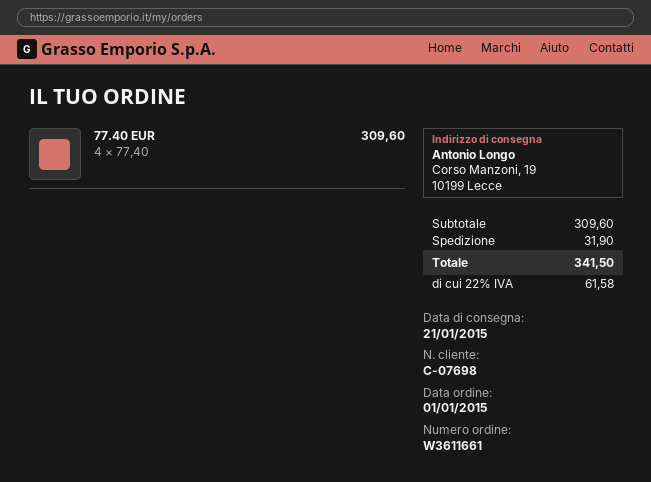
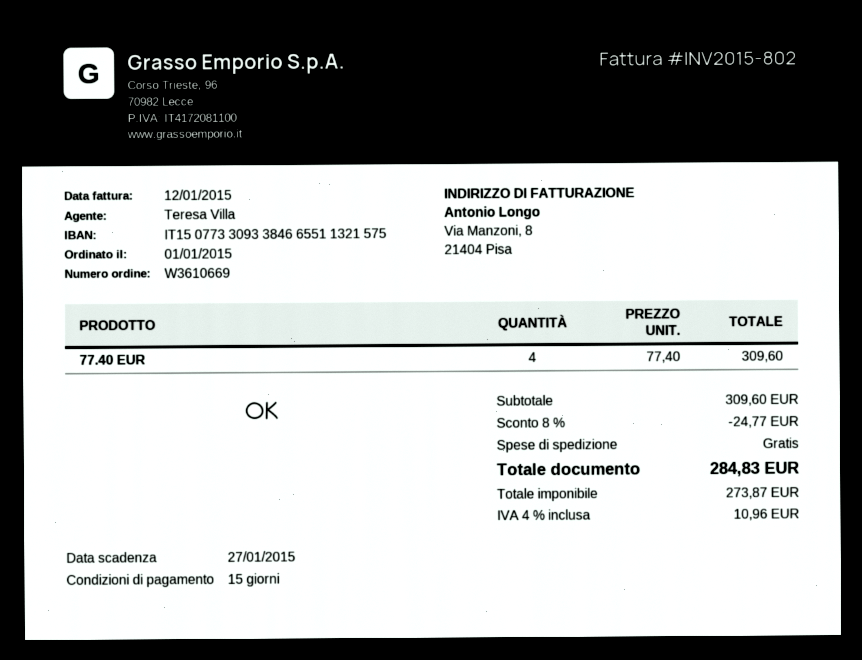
order number: W3611661 -> W3610669
discount: none -> 8% = 24.77
shipping: 31.90 -> 0.00
tax: 22% = 61.58 -> 4% = 10.96
total: 341.50 -> 284.83

